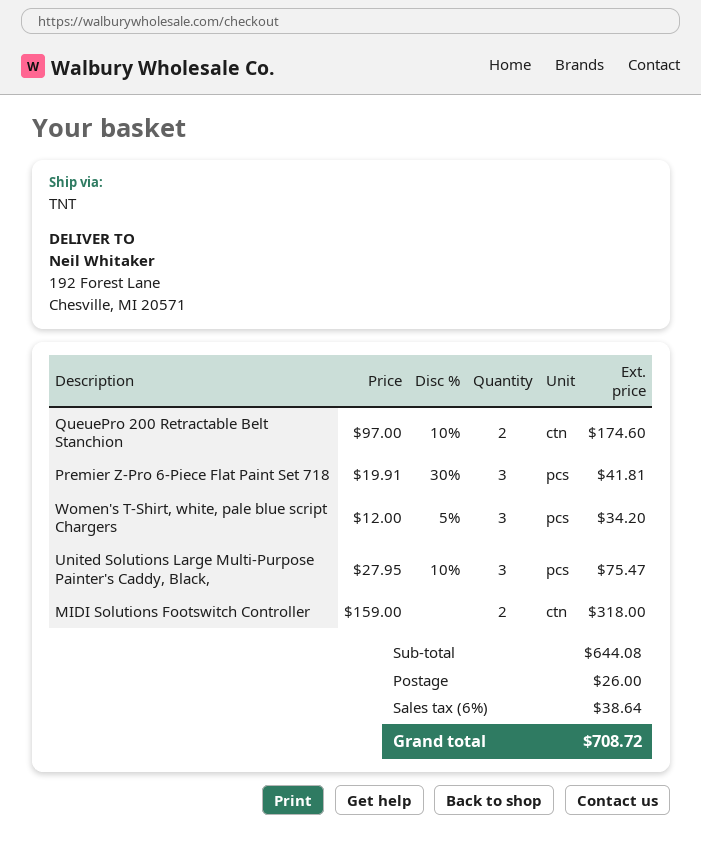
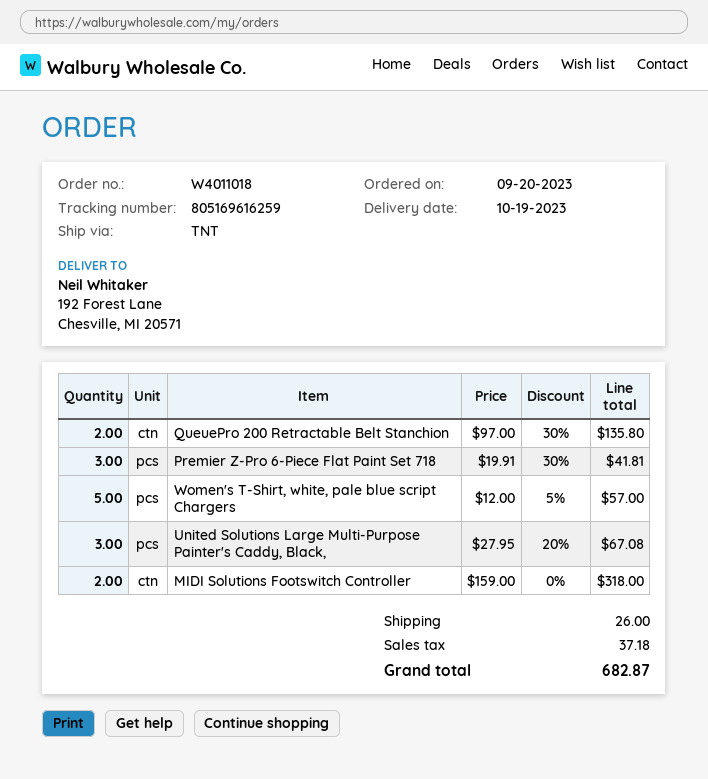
QueuePro 200 Retractable Belt Stanchion: 2 x 97.00 - 10% = 174.60 -> 2 x 97.00 - 30% = 135.80
Women's T-Shirt, white, pale blue script Chargers: 3 x 12.00 - 5% = 34.20 -> 5 x 12.00 - 5% = 57.00
United Solutions Large Multi-Purpose Painter's Caddy, Black,: 3 x 27.95 - 10% = 75.47 -> 3 x 27.95 - 20% = 67.08
tax: 38.64 -> 37.18
total: 708.72 -> 682.87

